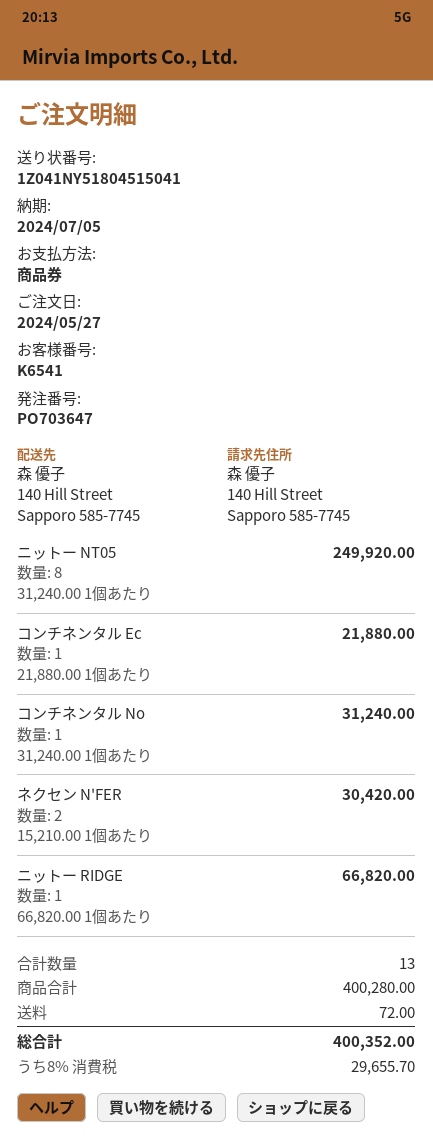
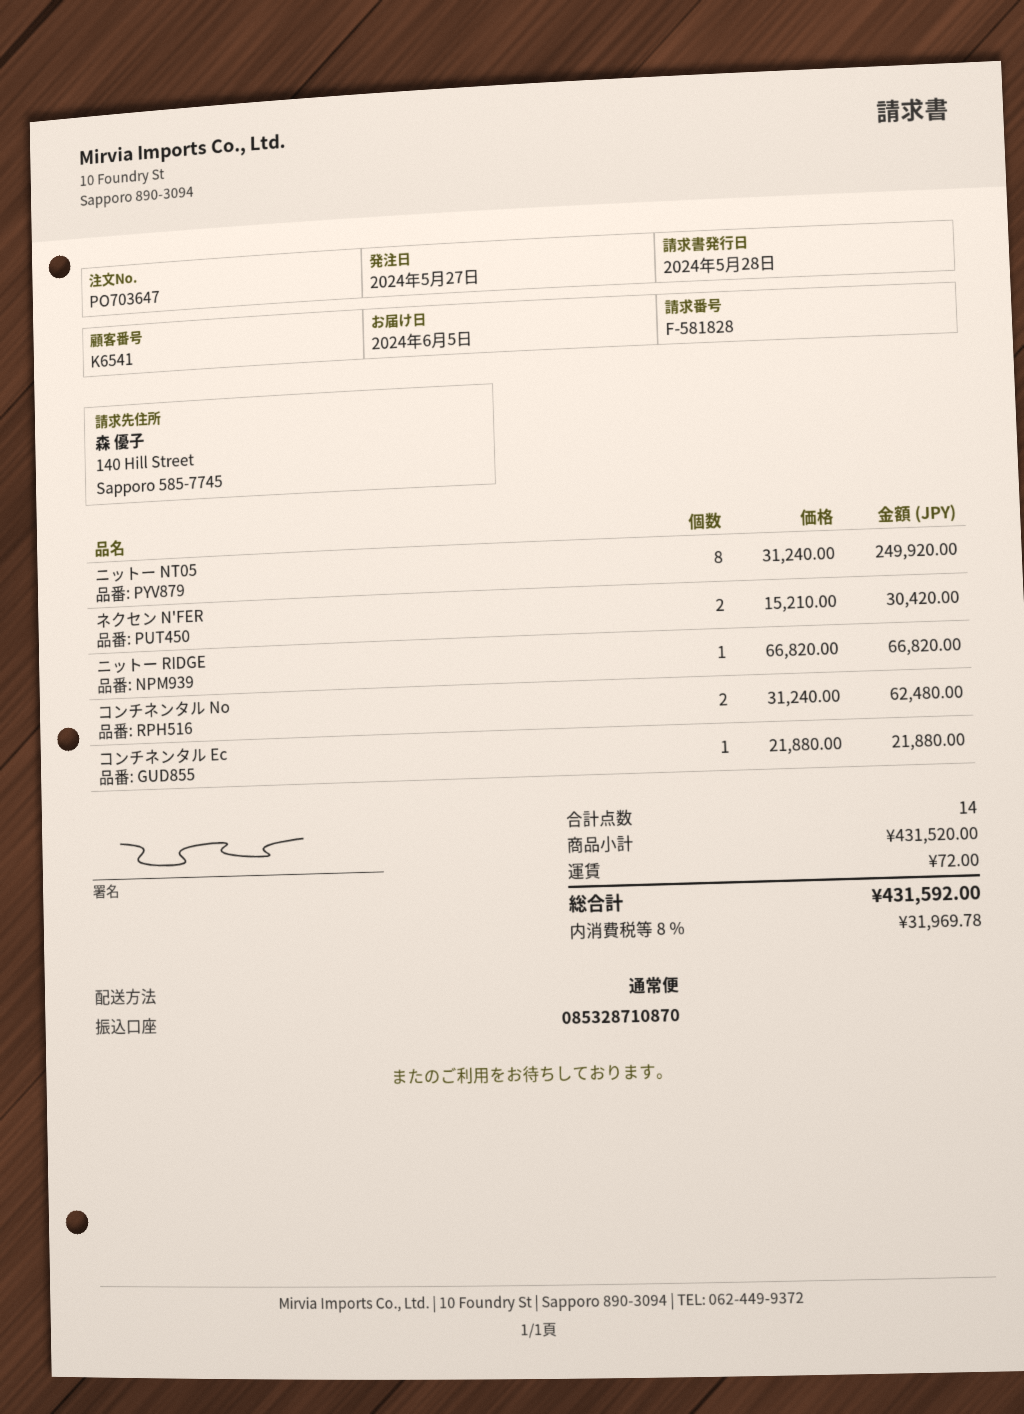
delivery date: 2024-07-05 -> 2024-06-05
コンチネンタル No: 1 x 31240.00 = 31240.00 -> 2 x 31240.00 = 62480.00
total quantity: 13 -> 14
subtotal: 400280.00 -> 431520.00
tax: 8% = 29655.70 -> 8% = 31969.78
total: 400352.00 -> 431592.00

